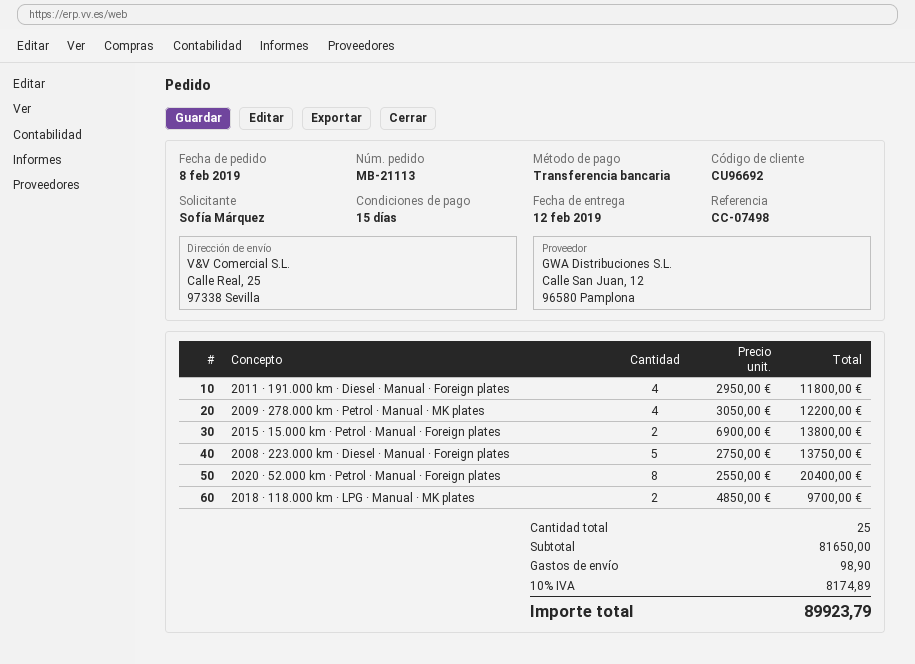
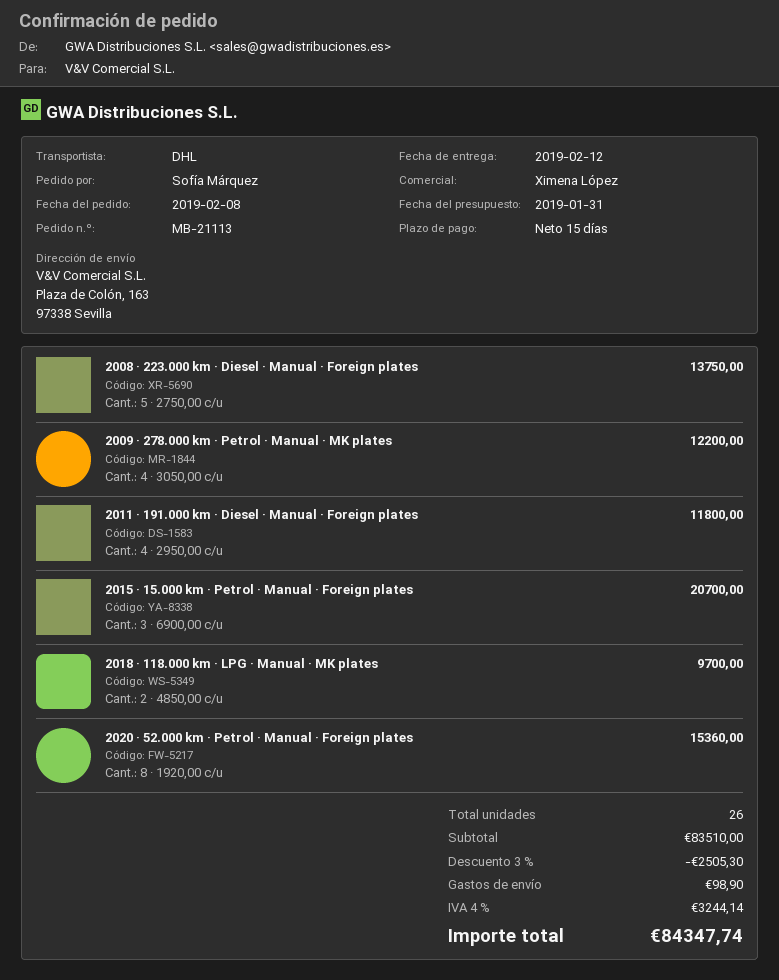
ship to: Calle Real, 25, 97338 Sevilla -> Plaza de Colón, 163, 97338 Sevilla
2015 · 15.000 km · Petrol · Manual · Foreign plates: 2 x 6900.00 = 13800.00 -> 3 x 6900.00 = 20700.00
2020 · 52.000 km · Petrol · Manual · Foreign plates: 8 x 2550.00 = 20400.00 -> 8 x 1920.00 = 15360.00
total quantity: 25 -> 26
subtotal: 81650.00 -> 83510.00
discount: none -> 3% = 2505.30
tax: 10% = 8174.89 -> 4% = 3244.14
total: 89923.79 -> 84347.74

